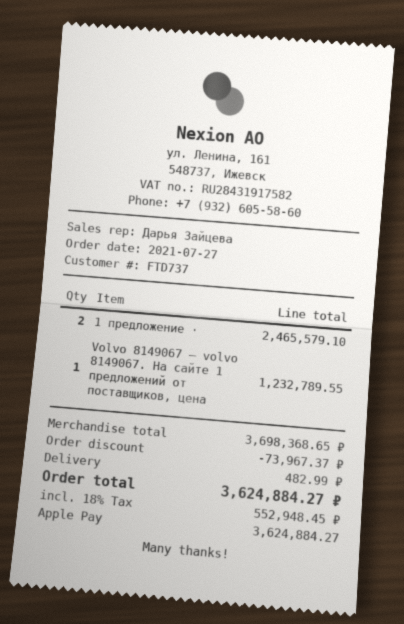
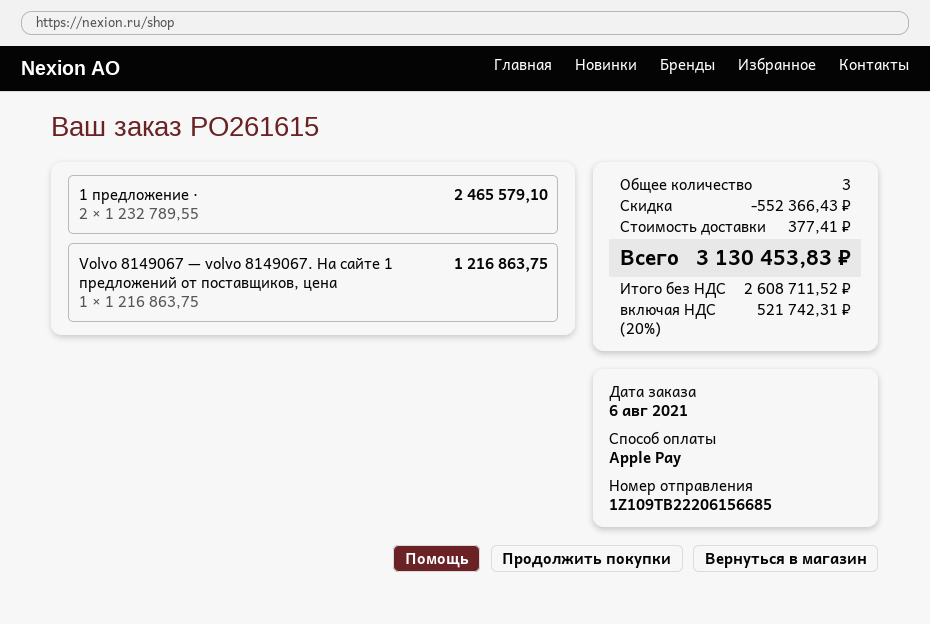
order date: 2021-07-27 -> 2021-08-06
Volvo 8149067 — volvo 8149067. На сайте 1 предложений от поставщиков, цена: 1 for 1232789.55 -> 1 for 1216863.75
discount: 73967.37 -> 552366.43
shipping: 482.99 -> 377.41
tax: 18% = 552948.45 -> 20% = 521742.31
total: 3624884.27 -> 3130453.83

